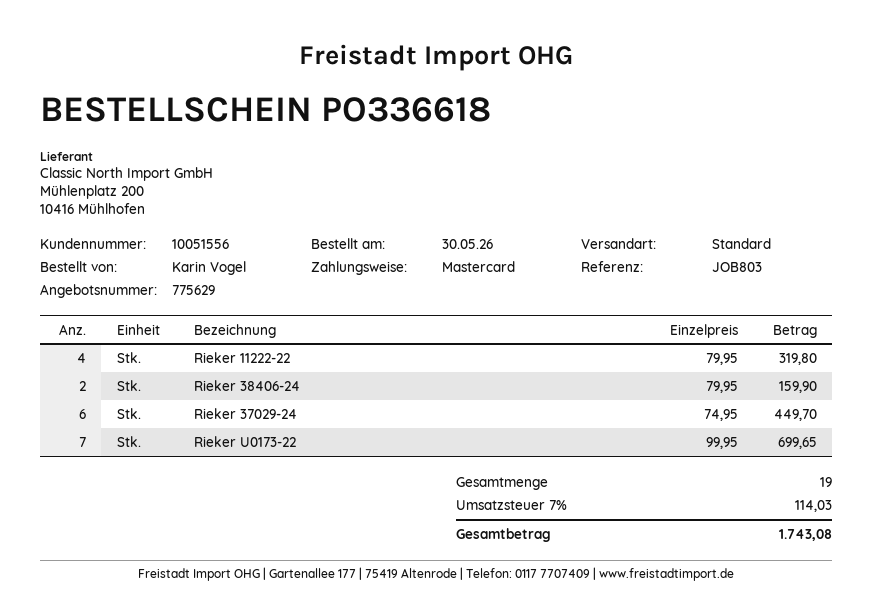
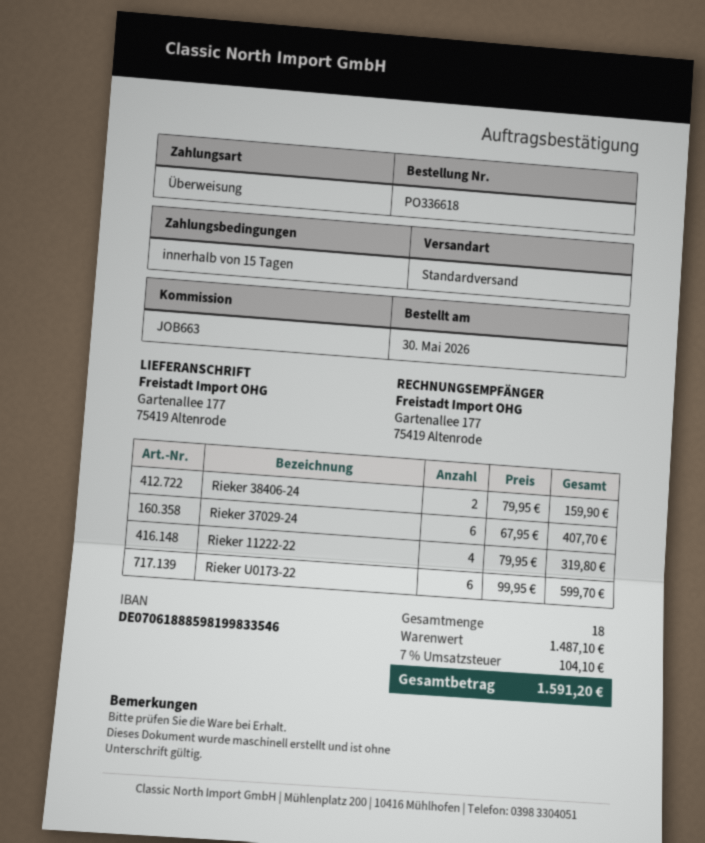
reference: JOB803 -> JOB663
payment method: Mastercard -> bank transfer
Rieker 37029-24: 6 x 74.95 = 449.70 -> 6 x 67.95 = 407.70
Rieker U0173-22: 7 x 99.95 = 699.65 -> 6 x 99.95 = 599.70
total quantity: 19 -> 18
tax: 7% = 114.03 -> 7% = 104.10
total: 1743.08 -> 1591.20

